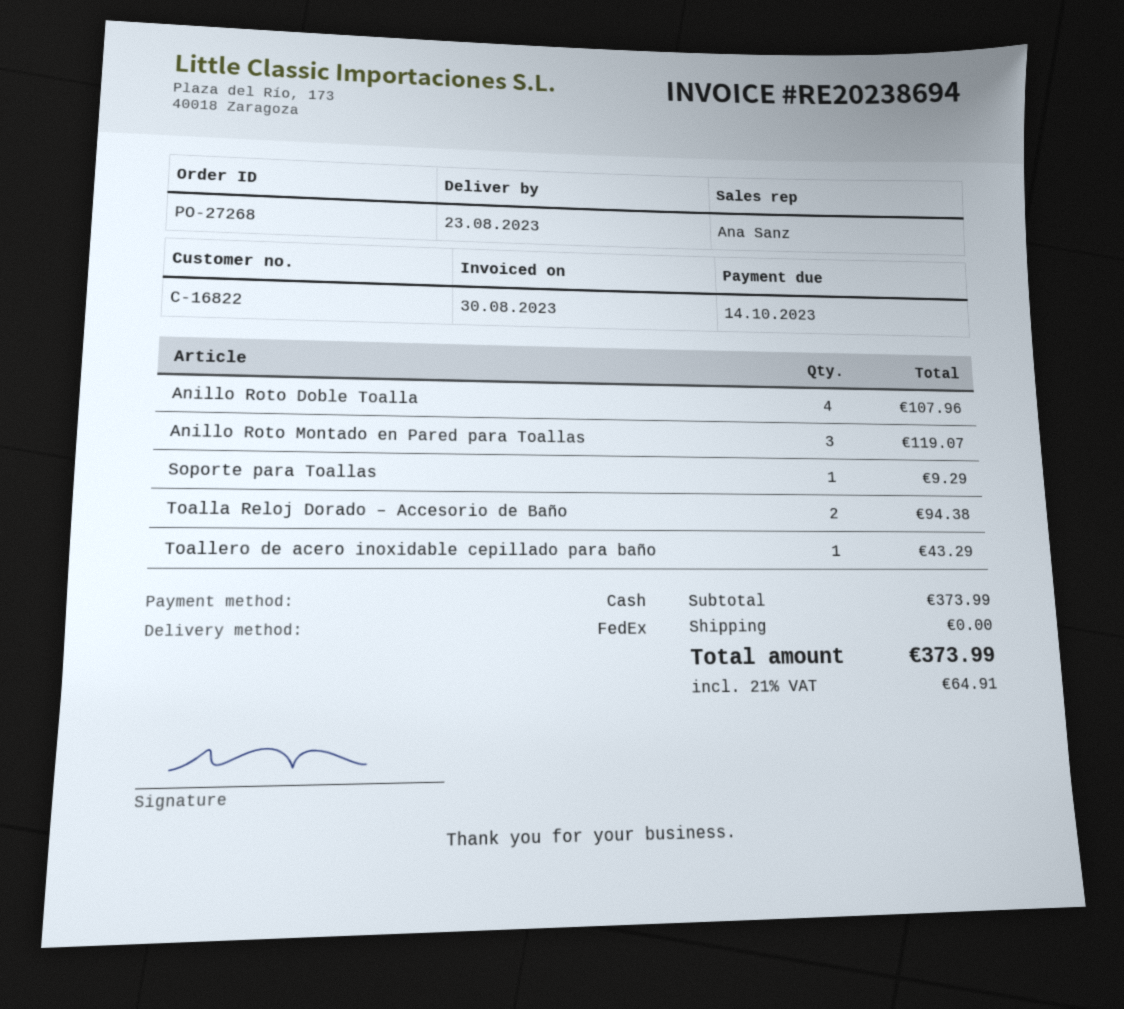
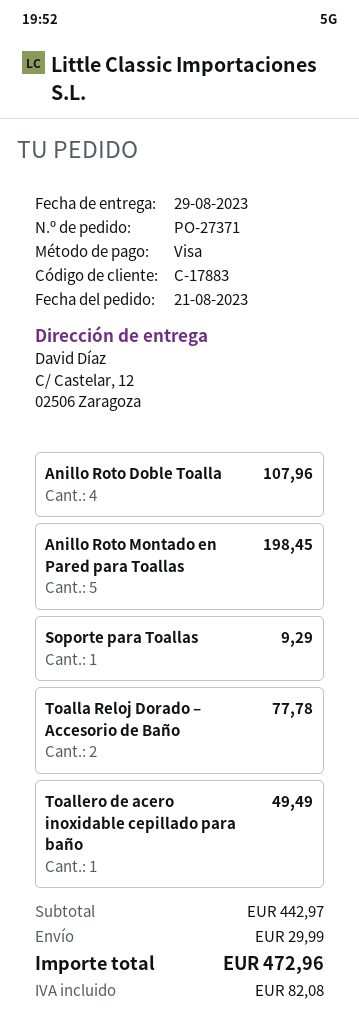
order number: PO-27268 -> PO-27371
delivery date: 2023-08-23 -> 2023-08-29
customer number: C-16822 -> C-17883
payment method: cash -> Visa
Anillo Roto Montado en Pared para Toallas: 3 for 119.07 -> 5 for 198.45
Toalla Reloj Dorado – Accesorio de Baño: 2 for 94.38 -> 2 for 77.78
Toallero de acero inoxidable cepillado para baño: 1 for 43.29 -> 1 for 49.49
subtotal: 373.99 -> 442.97
shipping: 0.00 -> 29.99
tax: 64.91 -> 82.08
total: 373.99 -> 472.96

